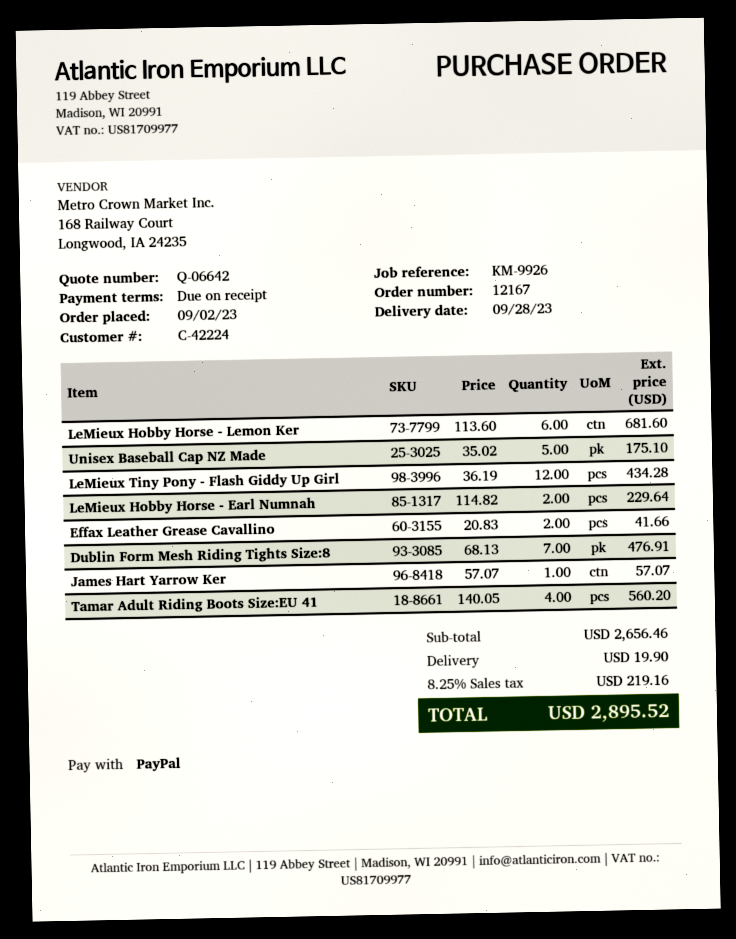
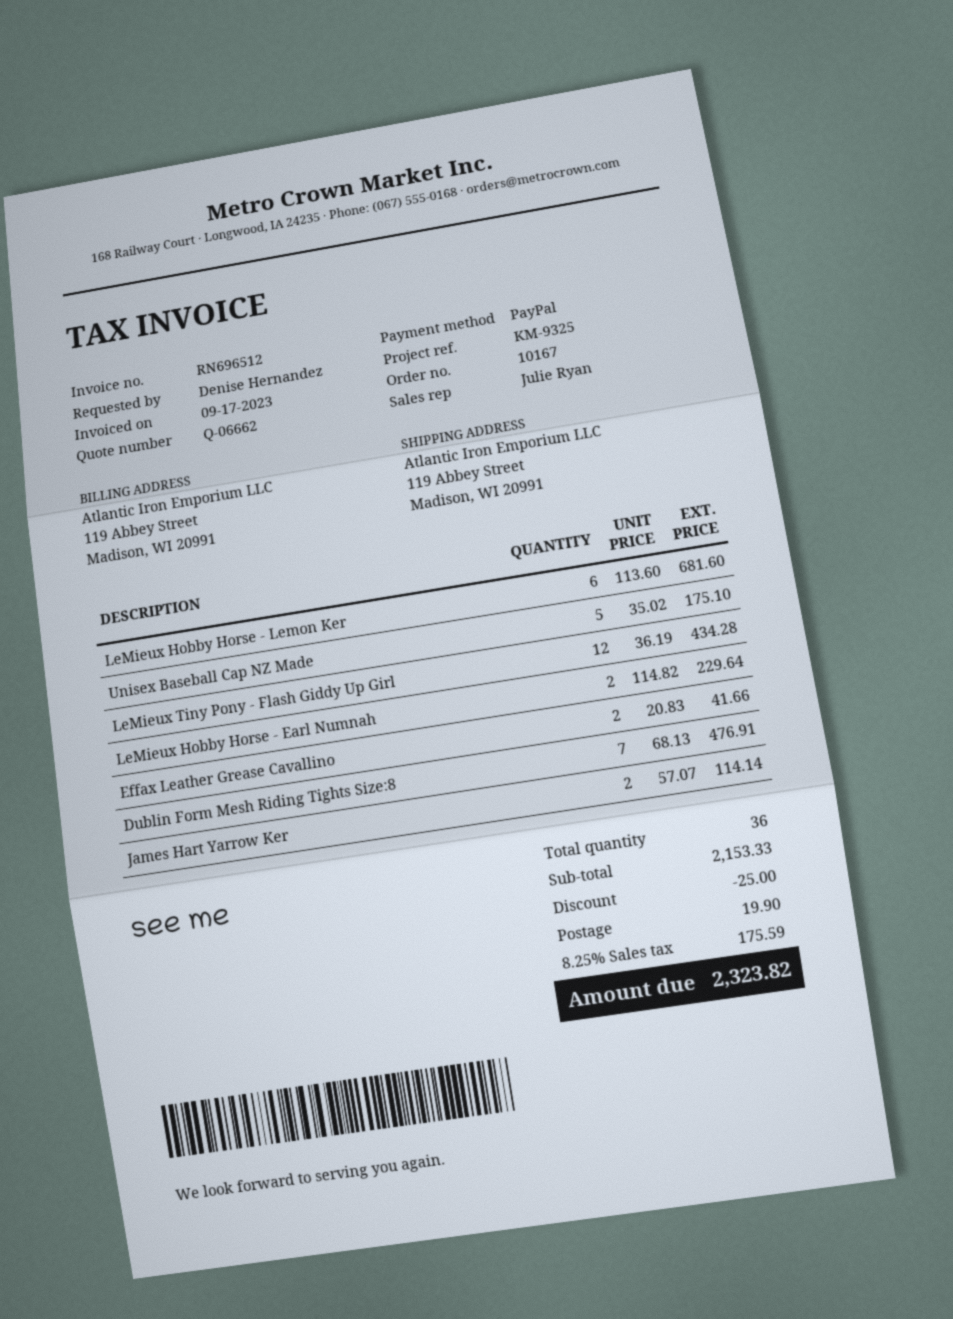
quote number: Q-06642 -> Q-06662
order number: 12167 -> 10167
reference: KM-9926 -> KM-9325
James Hart Yarrow Ker: 1 x 57.07 = 57.07 -> 2 x 57.07 = 114.14
Tamar Adult Riding Boots Size:EU 41: 4 x 140.05 = 560.20 -> none
subtotal: 2656.46 -> 2153.33
discount: none -> 25.00
tax: 8.25% = 219.16 -> 8.25% = 175.59
total: 2895.52 -> 2323.82

